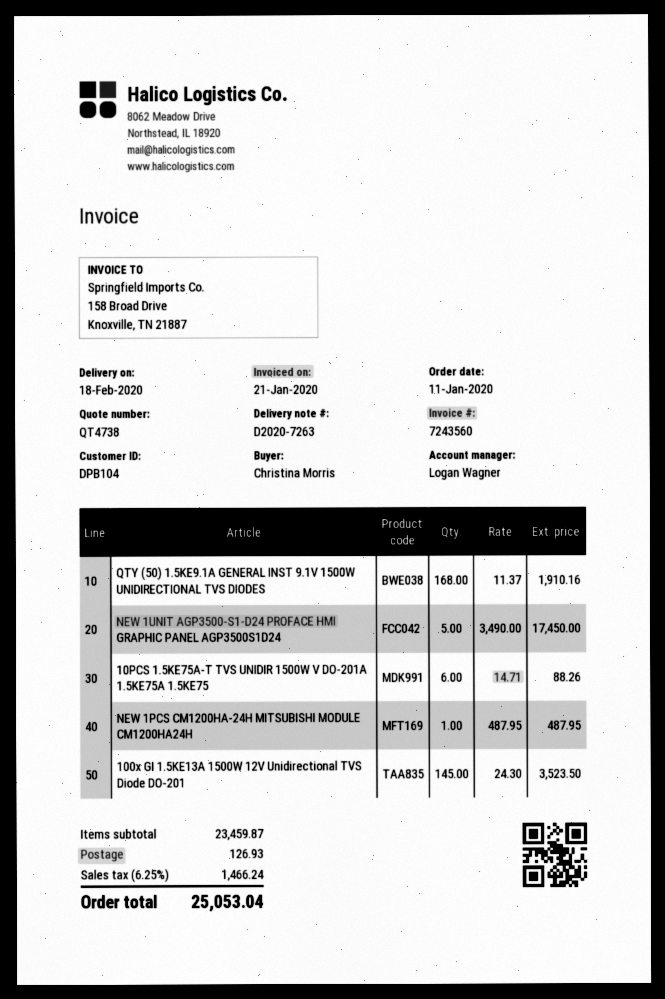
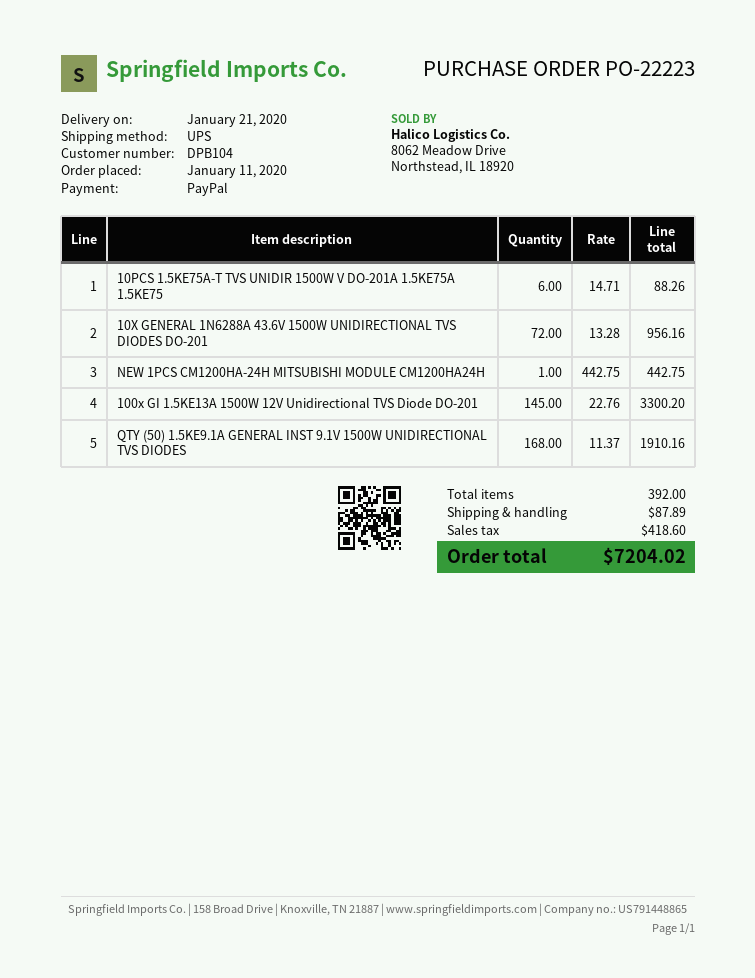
delivery date: 2020-02-18 -> 2020-01-21
NEW 1UNIT AGP3500-S1-D24 PROFACE HMI GRAPHIC PANEL AGP3500S1D24: 5 x 3490.00 = 17450.00 -> none
NEW 1PCS CM1200HA-24H MITSUBISHI MODULE CM1200HA24H: 1 x 487.95 = 487.95 -> 1 x 442.75 = 442.75
100x GI 1.5KE13A 1500W 12V Unidirectional TVS Diode DO-201: 145 x 24.30 = 3523.50 -> 145 x 22.76 = 3300.20
10X GENERAL 1N6288A 43.6V 1500W UNIDIRECTIONAL TVS DIODES DO-201: none -> 72 x 13.28 = 956.16
shipping: 126.93 -> 87.89
tax: 1466.24 -> 418.60
total: 25053.04 -> 7204.02

